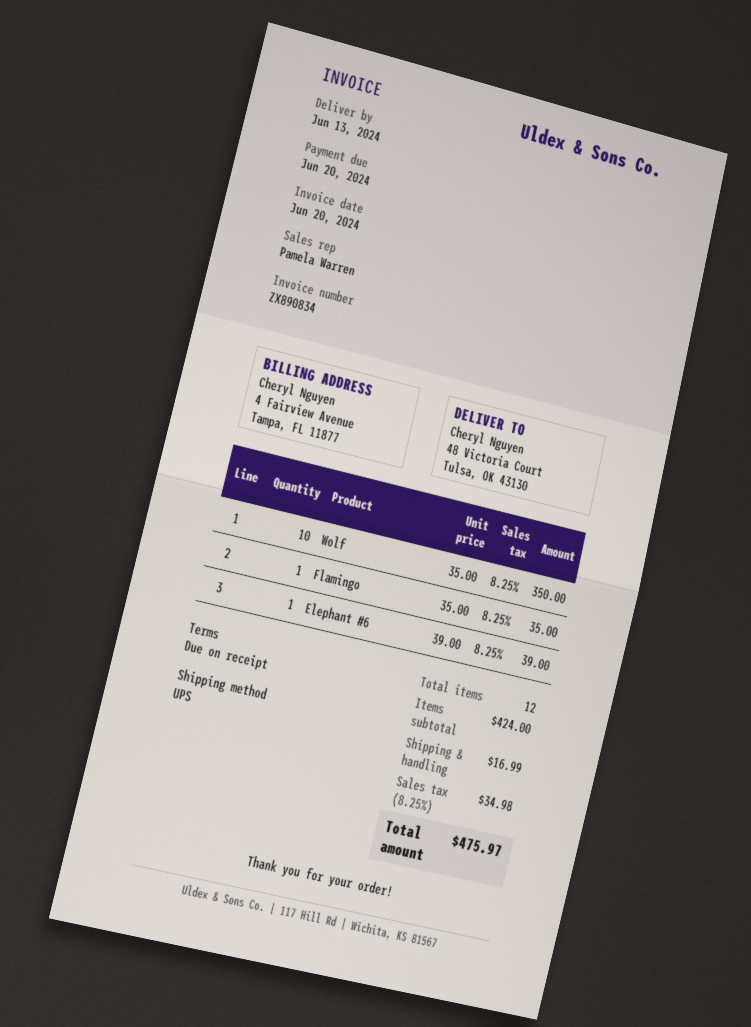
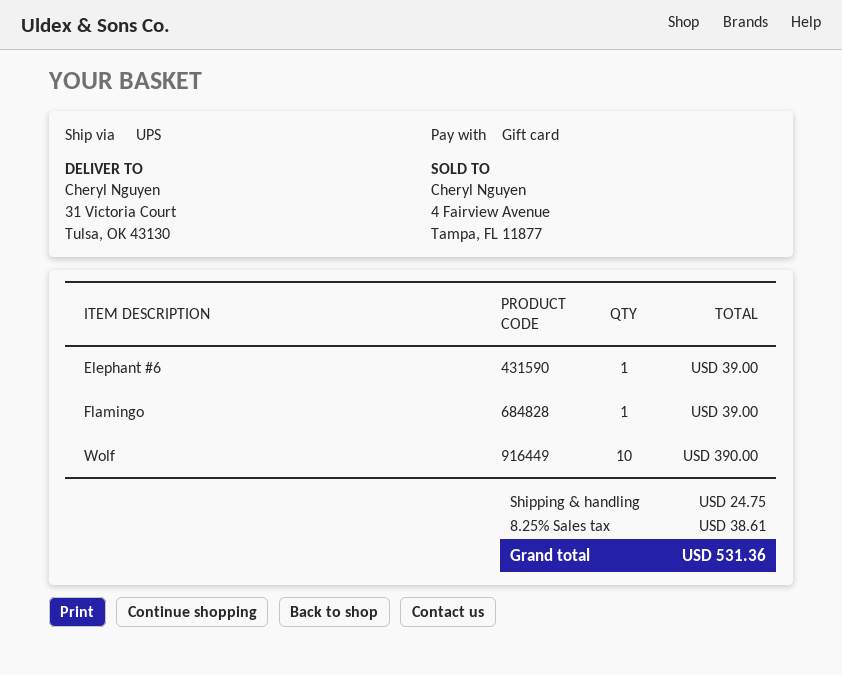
ship to: 48 Victoria Court, Tulsa, OK 43130 -> 31 Victoria Court, Tulsa, OK 43130
Wolf: 10 for 350.00 -> 10 for 390.00
Flamingo: 1 for 35.00 -> 1 for 39.00
shipping: 16.99 -> 24.75
tax: 8.25% = 34.98 -> 8.25% = 38.61
total: 475.97 -> 531.36

